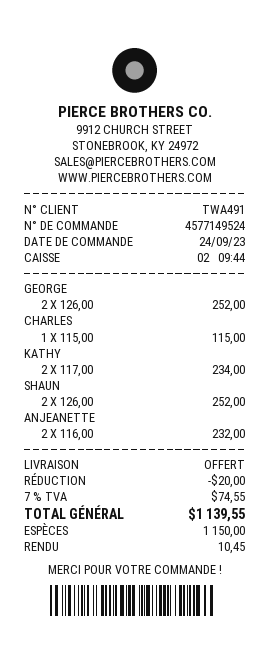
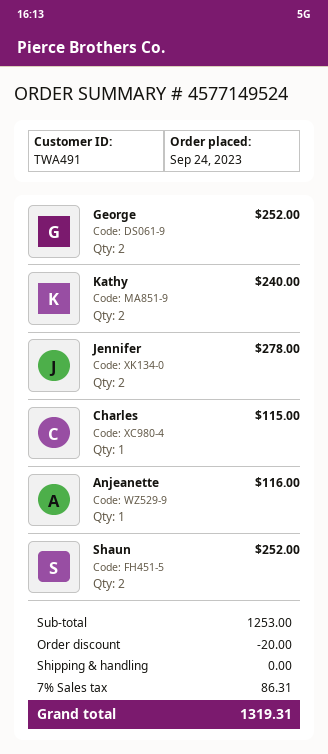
KATHY: 2 for 234.00 -> 2 for 240.00
ANJEANETTE: 2 for 232.00 -> 1 for 116.00
Jennifer: none -> 2 for 278.00
tax: 7% = 74.55 -> 7% = 86.31
total: 1139.55 -> 1319.31

